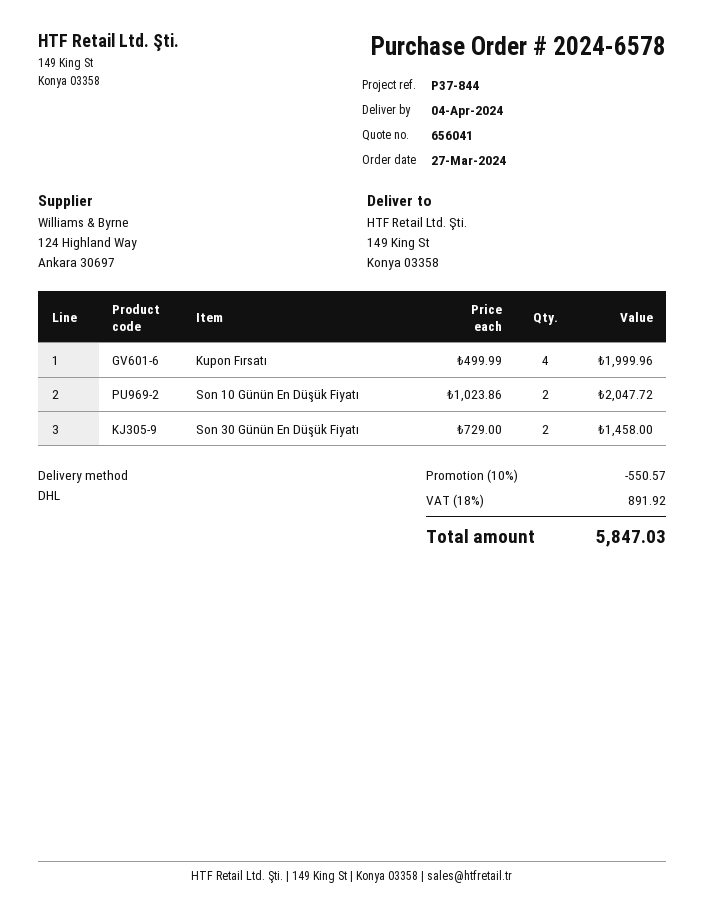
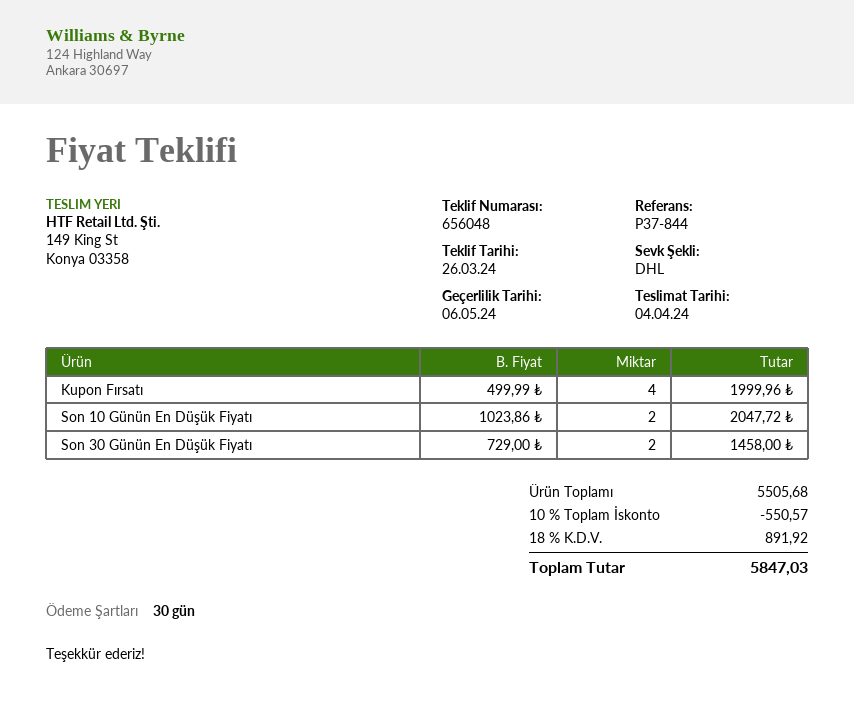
quote number: 656041 -> 656048

